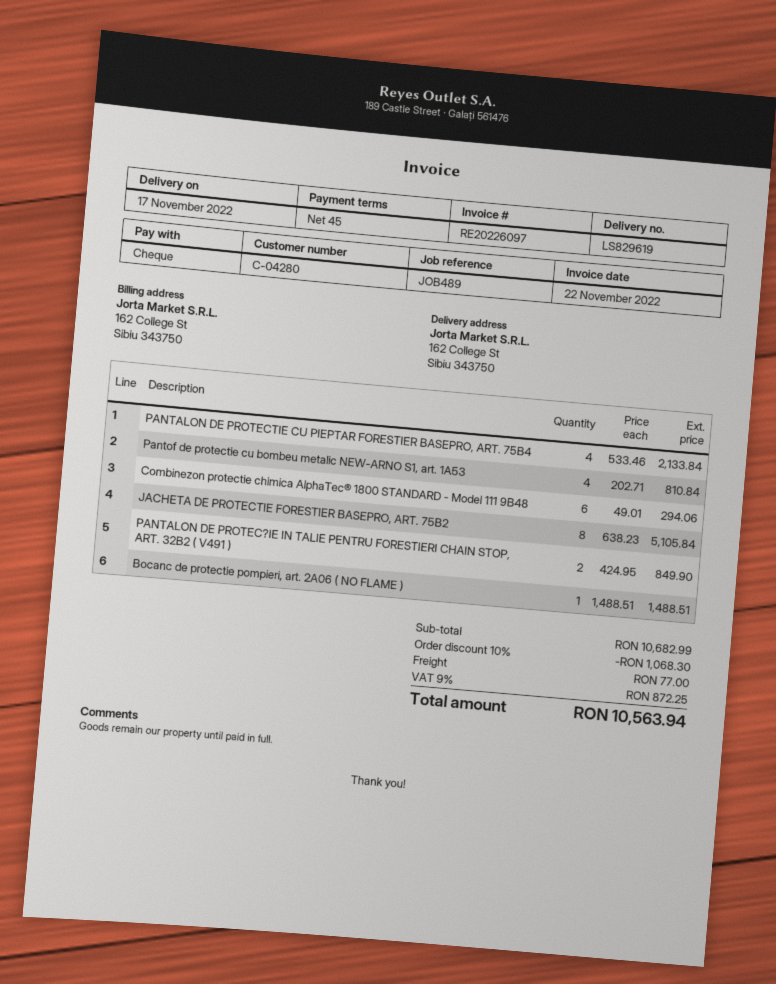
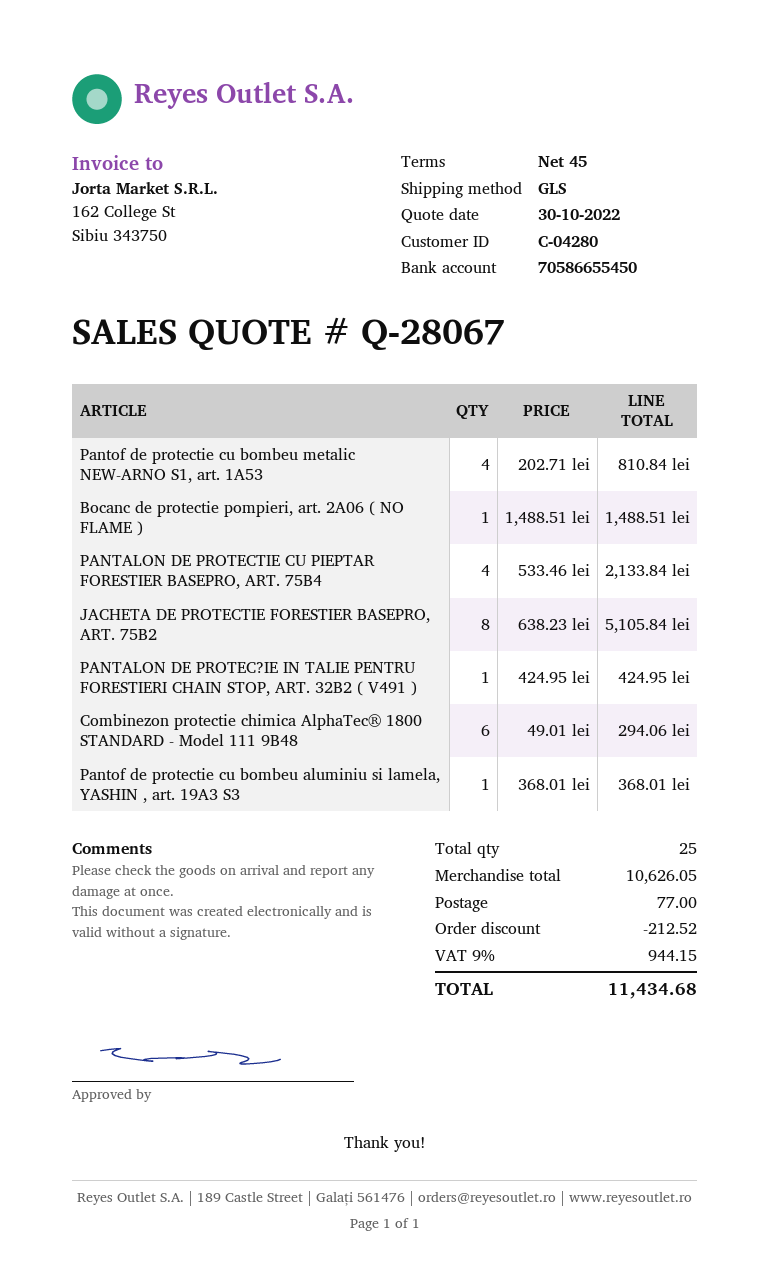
PANTALON DE PROTEC?IE IN TALIE PENTRU FORESTIERI CHAIN STOP, ART. 32B2 ( V491 ): 2 x 424.95 = 849.90 -> 1 x 424.95 = 424.95
Pantof de protectie cu bombeu aluminiu si lamela, YASHIN , art. 19A3 S3: none -> 1 x 368.01 = 368.01
subtotal: 10682.99 -> 10626.05
discount: 1068.30 -> 212.52
tax: 9% = 872.25 -> 9% = 944.15
total: 10563.94 -> 11434.68

